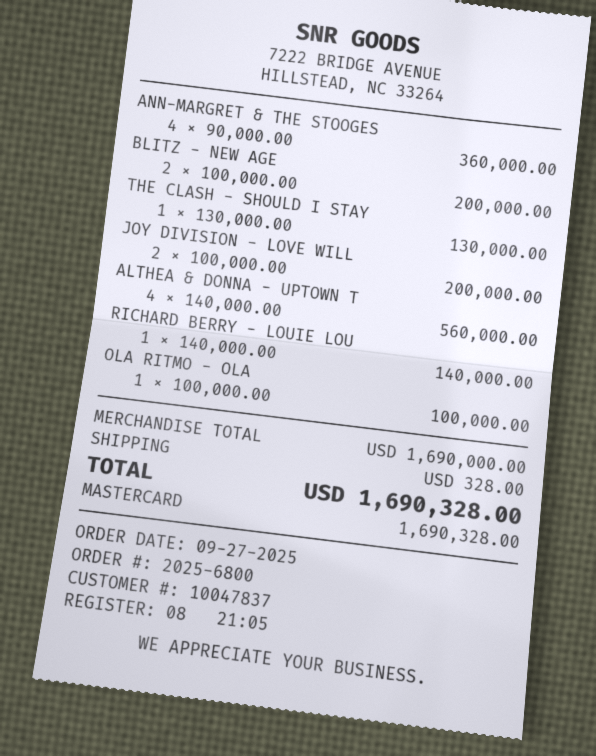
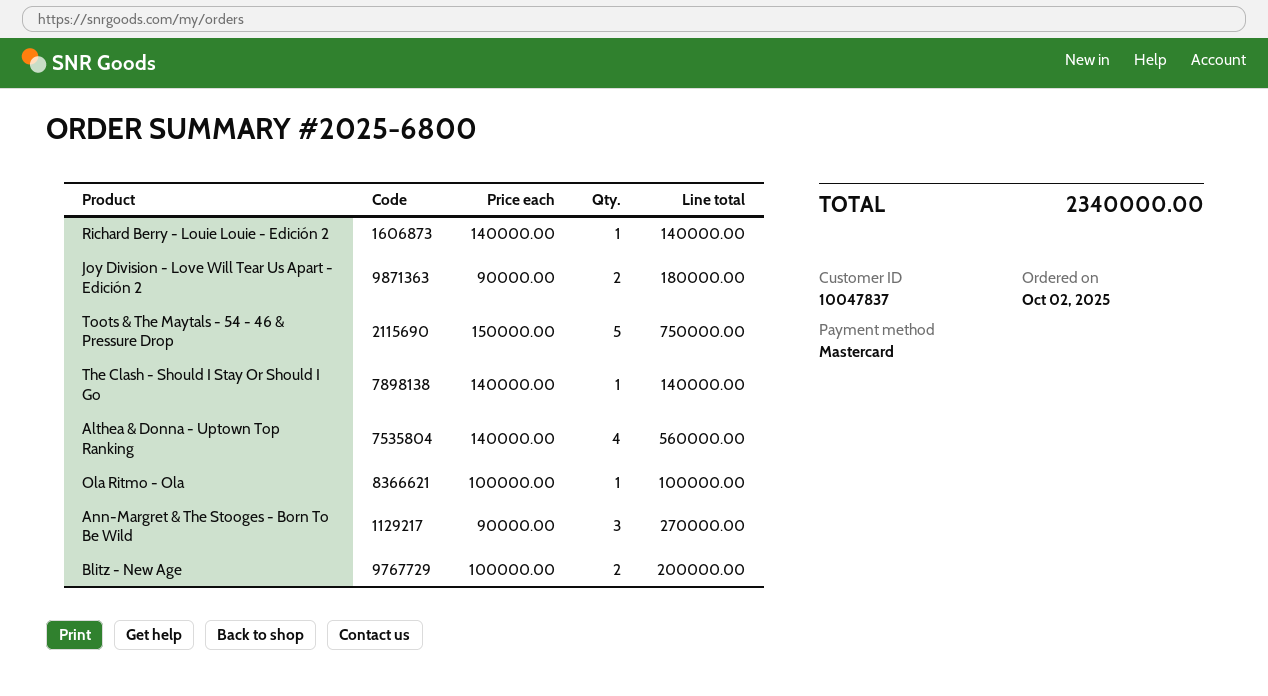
order date: 2025-09-27 -> 2025-10-02
ANN-MARGRET & THE STOOGES: 4 x 90000.00 = 360000.00 -> 3 x 90000.00 = 270000.00
THE CLASH - SHOULD I STAY: 1 x 130000.00 = 130000.00 -> 1 x 140000.00 = 140000.00
JOY DIVISION - LOVE WILL: 2 x 100000.00 = 200000.00 -> 2 x 90000.00 = 180000.00
Toots & The Maytals - 54 - 46 & Pressure Drop: none -> 5 x 150000.00 = 750000.00
shipping: 328.00 -> none
total: 1690328.00 -> 2340000.00

